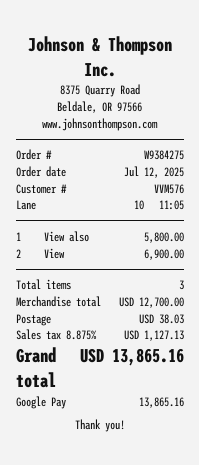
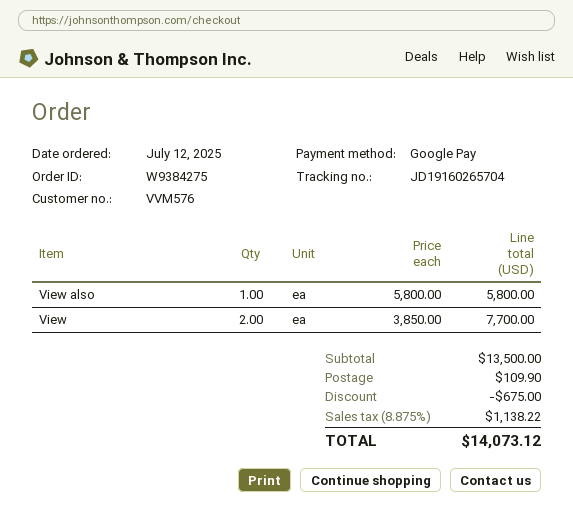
View: 2 for 6900.00 -> 2 for 7700.00
subtotal: 12700.00 -> 13500.00
discount: none -> 675.00
shipping: 38.03 -> 109.90
tax: 8.875% = 1127.13 -> 8.875% = 1138.22
total: 13865.16 -> 14073.12

